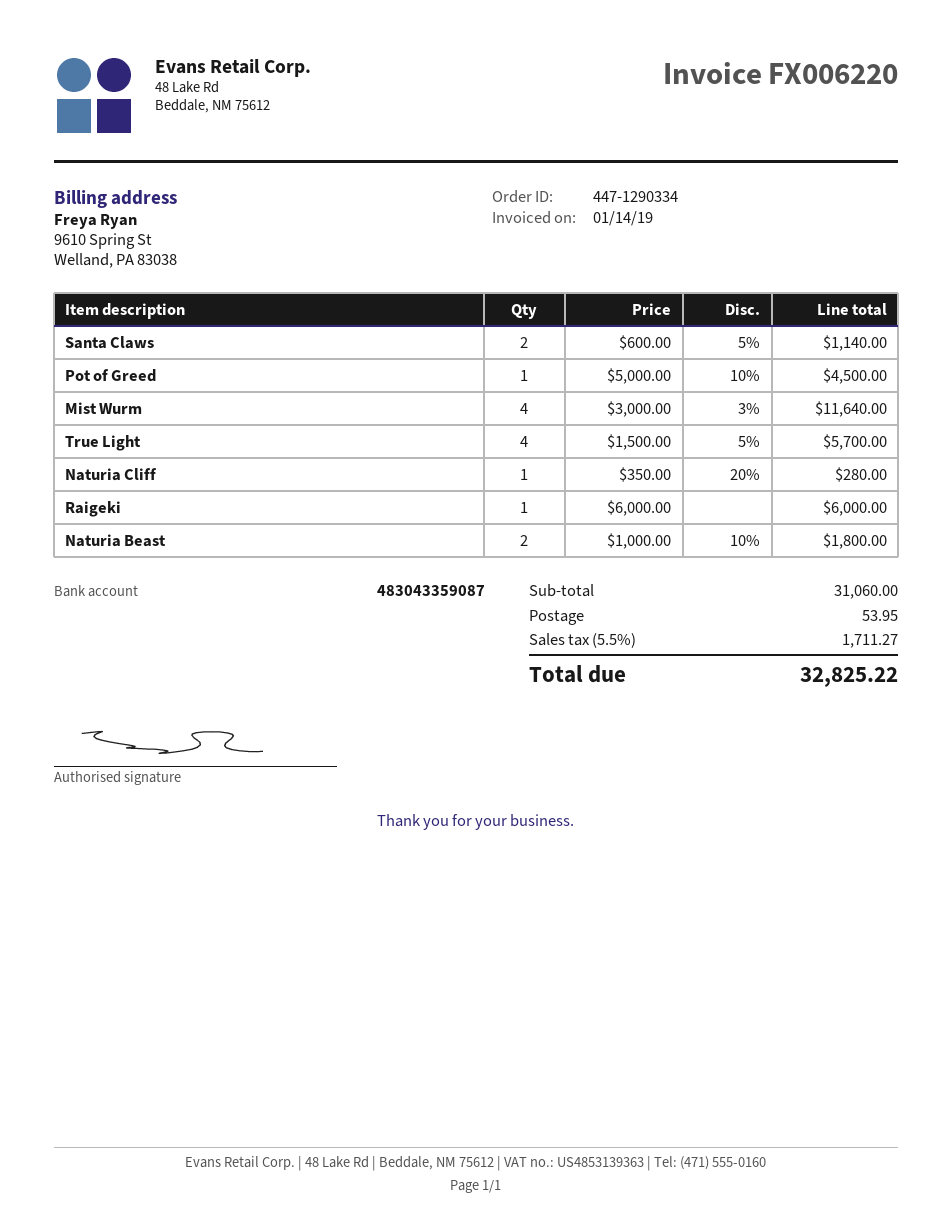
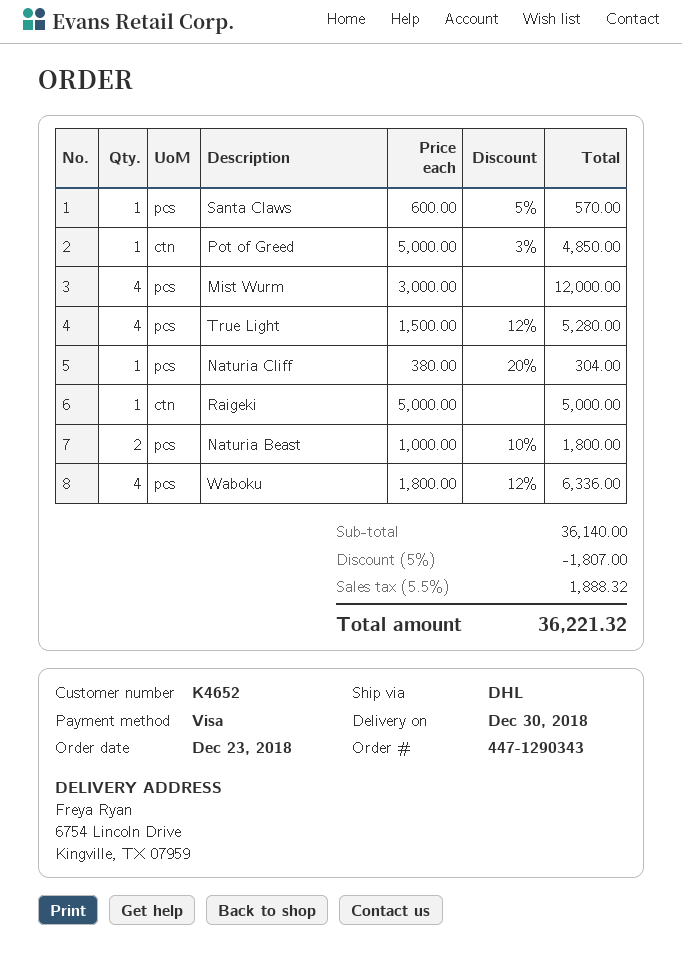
order number: 447-1290334 -> 447-1290343
Santa Claws: 2 x 600.00 - 5% = 1140.00 -> 1 x 600.00 - 5% = 570.00
Pot of Greed: 1 x 5000.00 - 10% = 4500.00 -> 1 x 5000.00 - 3% = 4850.00
Mist Wurm: 4 x 3000.00 - 3% = 11640.00 -> 4 x 3000.00 = 12000.00
True Light: 4 x 1500.00 - 5% = 5700.00 -> 4 x 1500.00 - 12% = 5280.00
Naturia Cliff: 1 x 350.00 - 20% = 280.00 -> 1 x 380.00 - 20% = 304.00
Raigeki: 1 x 6000.00 = 6000.00 -> 1 x 5000.00 = 5000.00
Waboku: none -> 4 x 1800.00 - 12% = 6336.00
subtotal: 31060.00 -> 36140.00
discount: none -> 5% = 1807.00
shipping: 53.95 -> none
tax: 5.5% = 1711.27 -> 5.5% = 1888.32
total: 32825.22 -> 36221.32

